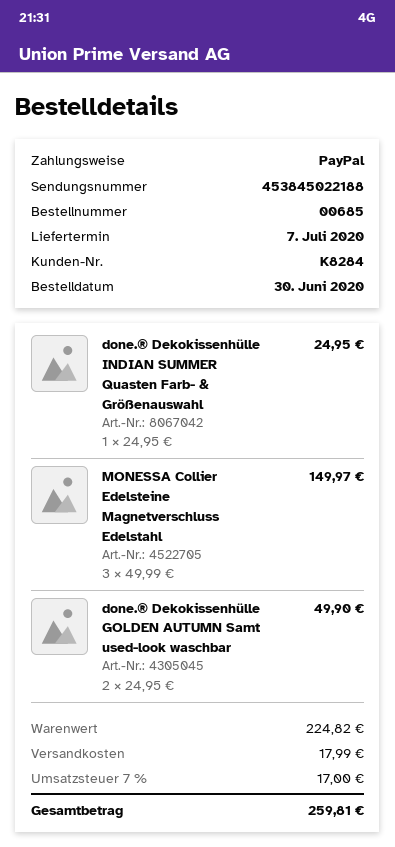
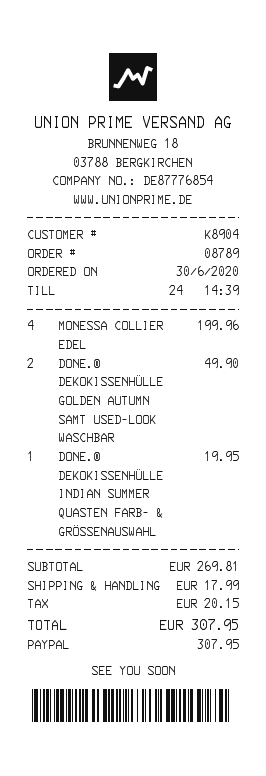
order number: 00685 -> 08789
customer number: K8284 -> K8904
done.® Dekokissenhülle INDIAN SUMMER Quasten Farb- & Größenauswahl: 1 for 24.95 -> 1 for 19.95
MONESSA Collier Edelsteine Magnetverschluss Edelstahl: 3 for 149.97 -> 4 for 199.96
subtotal: 224.82 -> 269.81
tax: 17.00 -> 20.15
total: 259.81 -> 307.95

